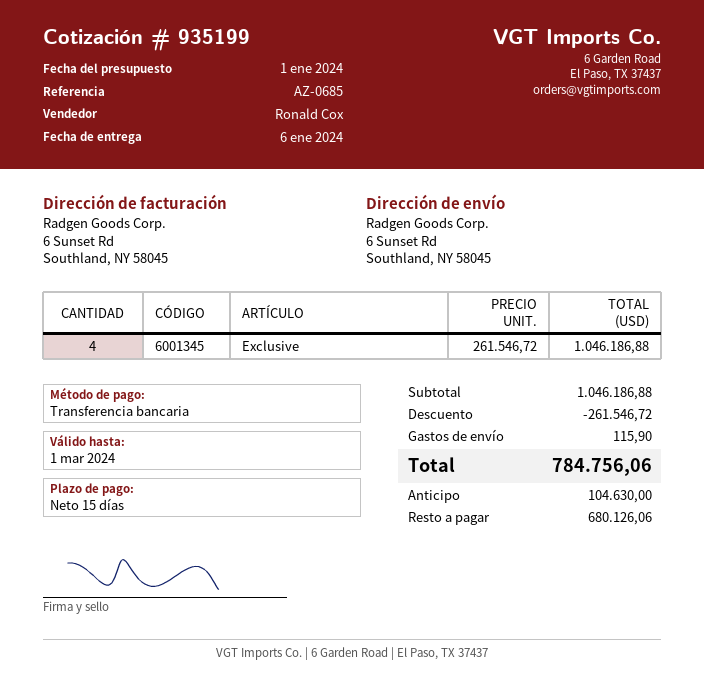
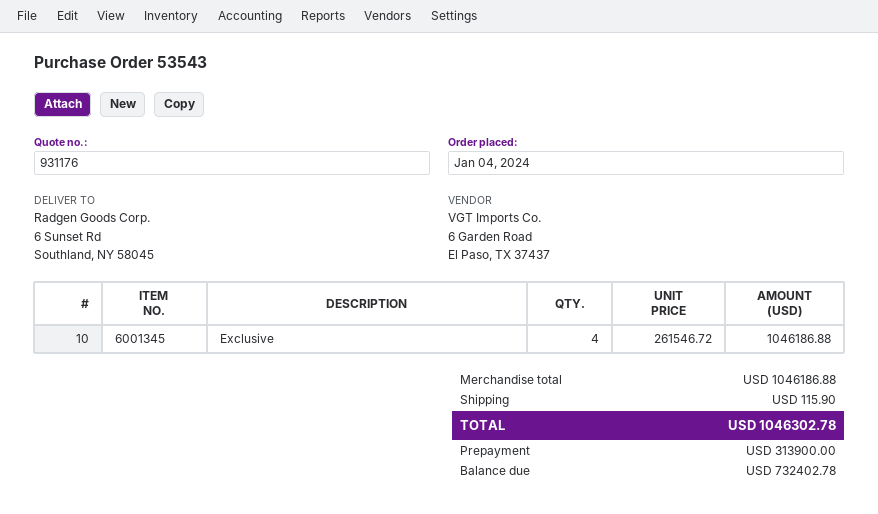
quote number: 935199 -> 931176
discount: 261546.72 -> none
total: 784756.06 -> 1046302.78
deposit: 104630.00 -> 313900.00
balance: 680126.06 -> 732402.78

